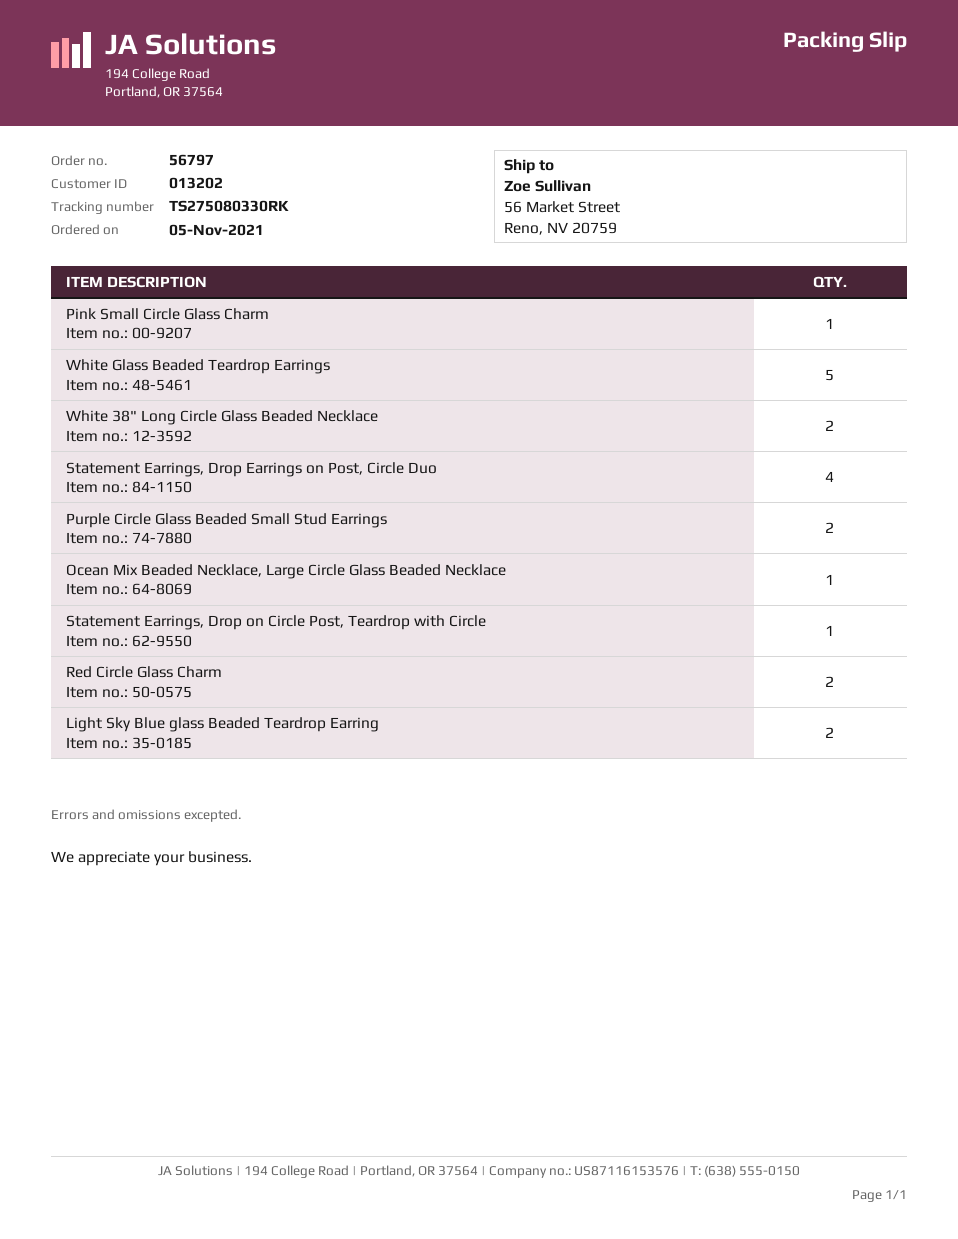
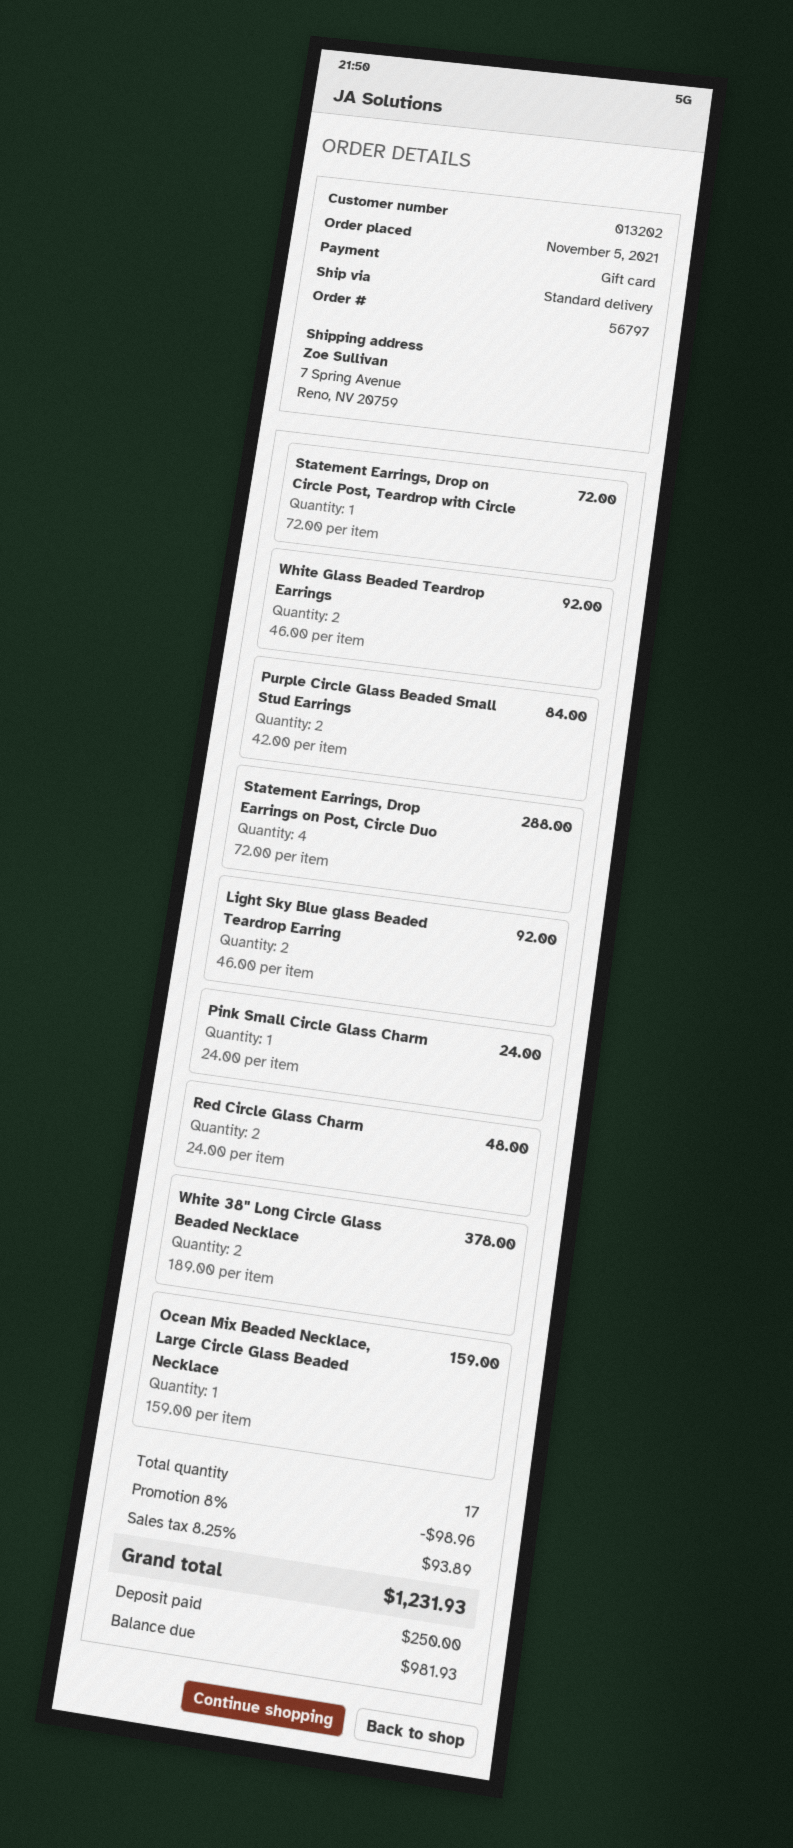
ship to: 56 Market Street, Reno, NV 20759 -> 7 Spring Avenue, Reno, NV 20759
White Glass Beaded Teardrop Earrings: 5 -> 2

